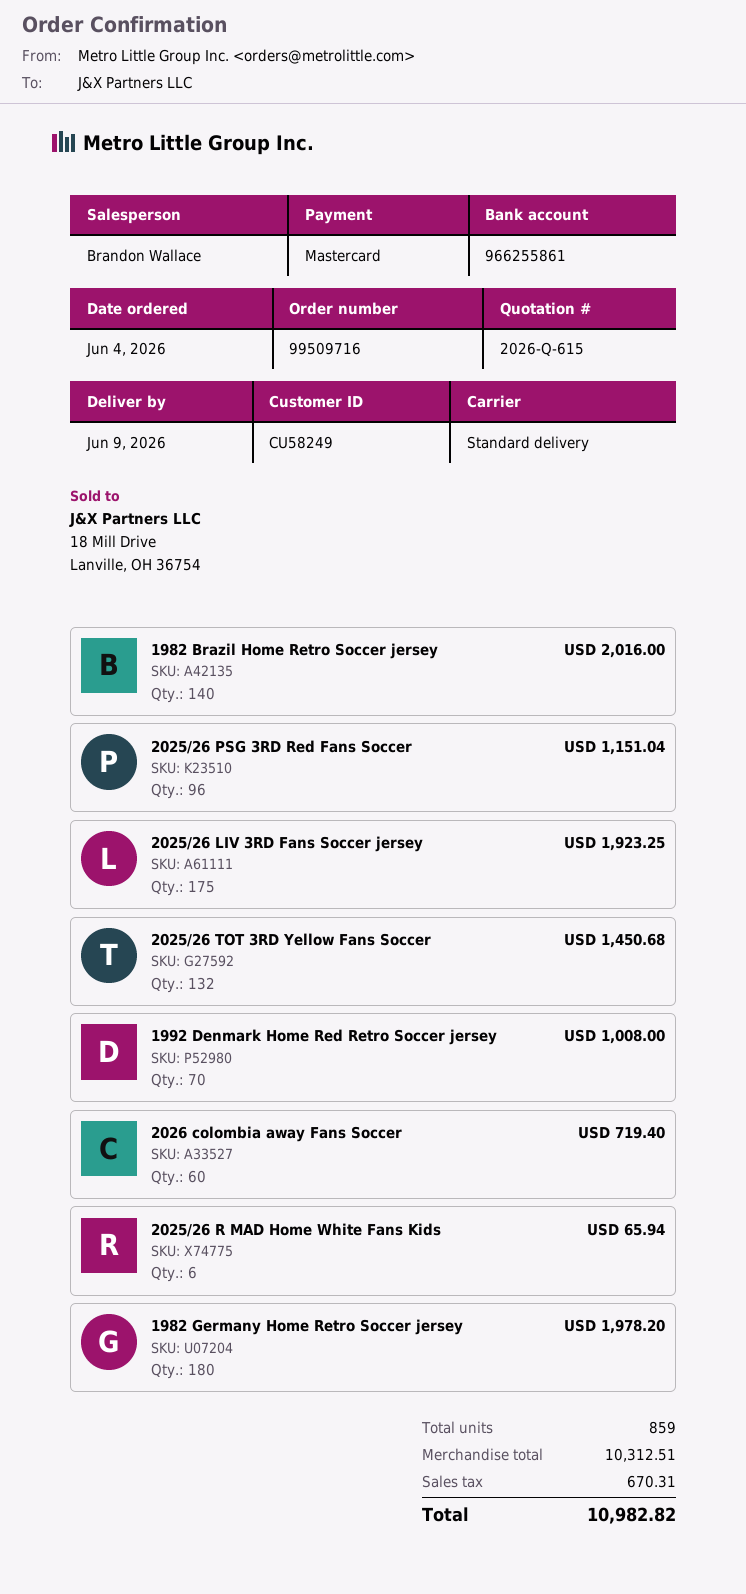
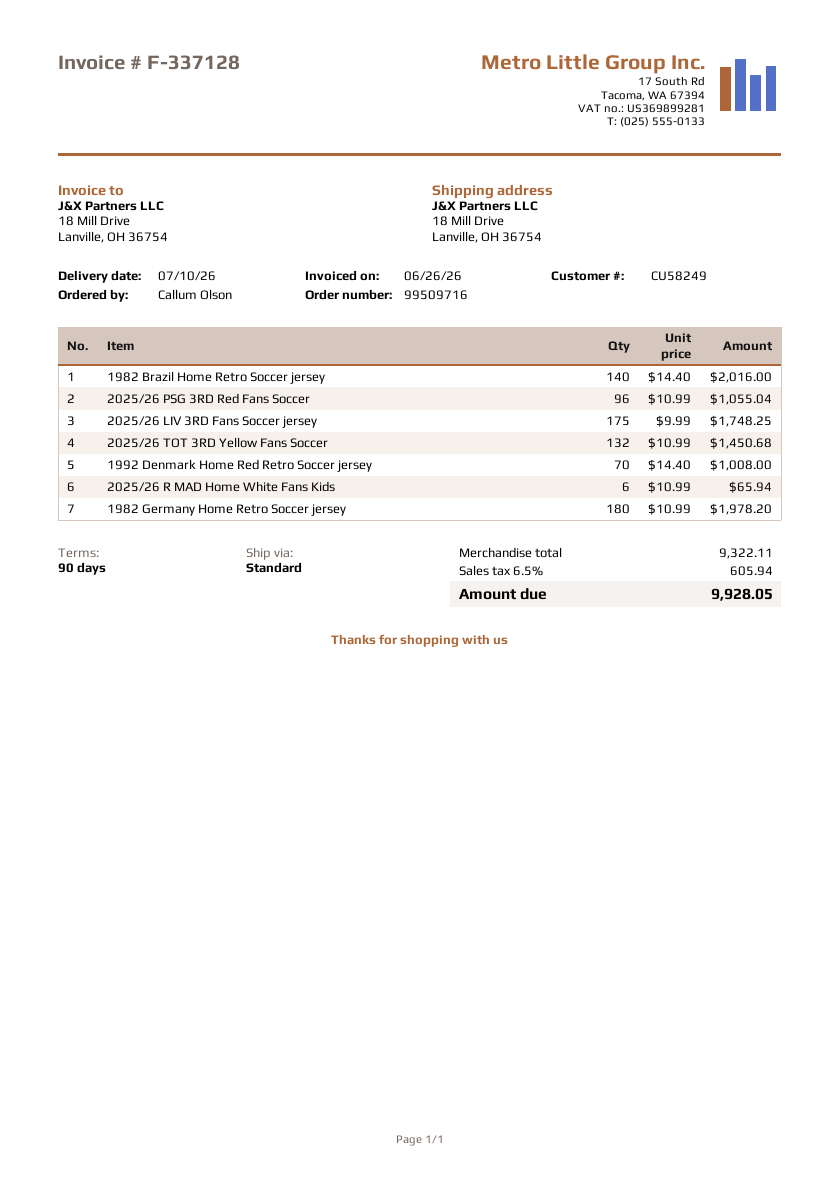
delivery date: 2026-06-09 -> 2026-07-10
2025/26 PSG 3RD Red Fans Soccer: 96 for 1151.04 -> 96 for 1055.04
2025/26 LIV 3RD Fans Soccer jersey: 175 for 1923.25 -> 175 for 1748.25
2026 colombia away Fans Soccer: 60 for 719.40 -> none
subtotal: 10312.51 -> 9322.11
tax: 670.31 -> 605.94
total: 10982.82 -> 9928.05

